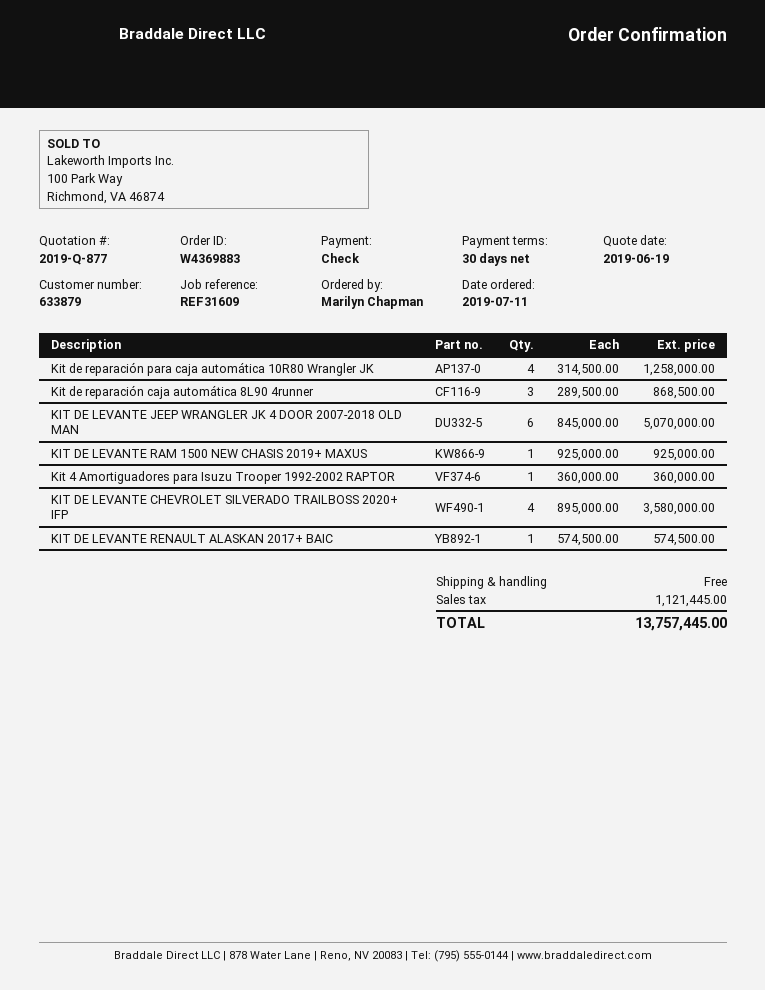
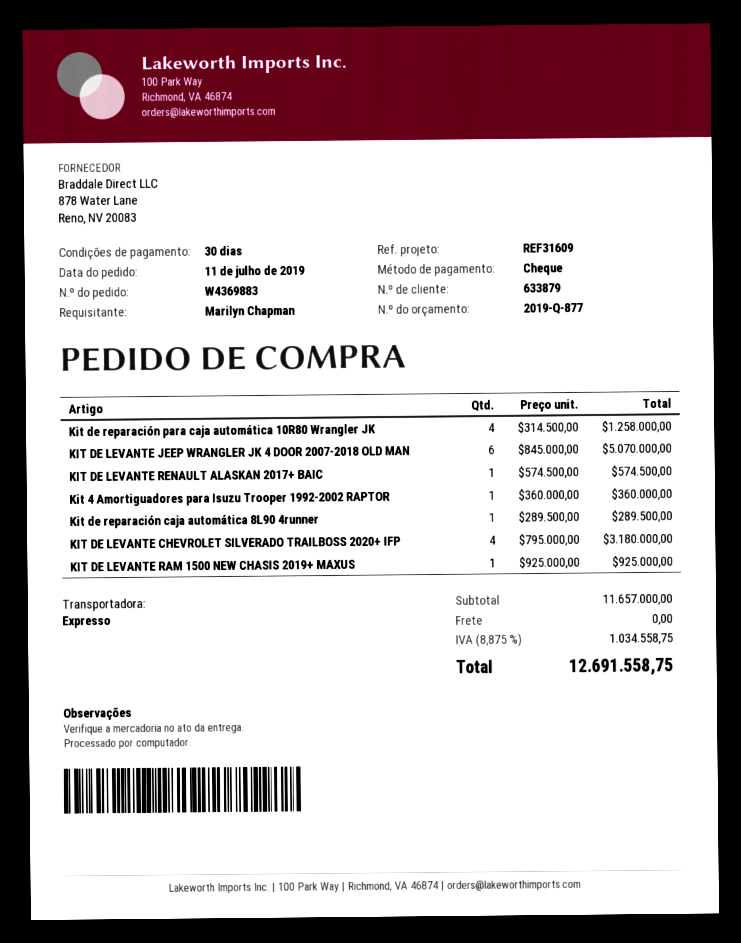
Kit de reparación caja automática 8L90 4runner: 3 x 289500.00 = 868500.00 -> 1 x 289500.00 = 289500.00
KIT DE LEVANTE CHEVROLET SILVERADO TRAILBOSS 2020+ IFP: 4 x 895000.00 = 3580000.00 -> 4 x 795000.00 = 3180000.00
tax: 1121445.00 -> 1034558.75
total: 13757445.00 -> 12691558.75

